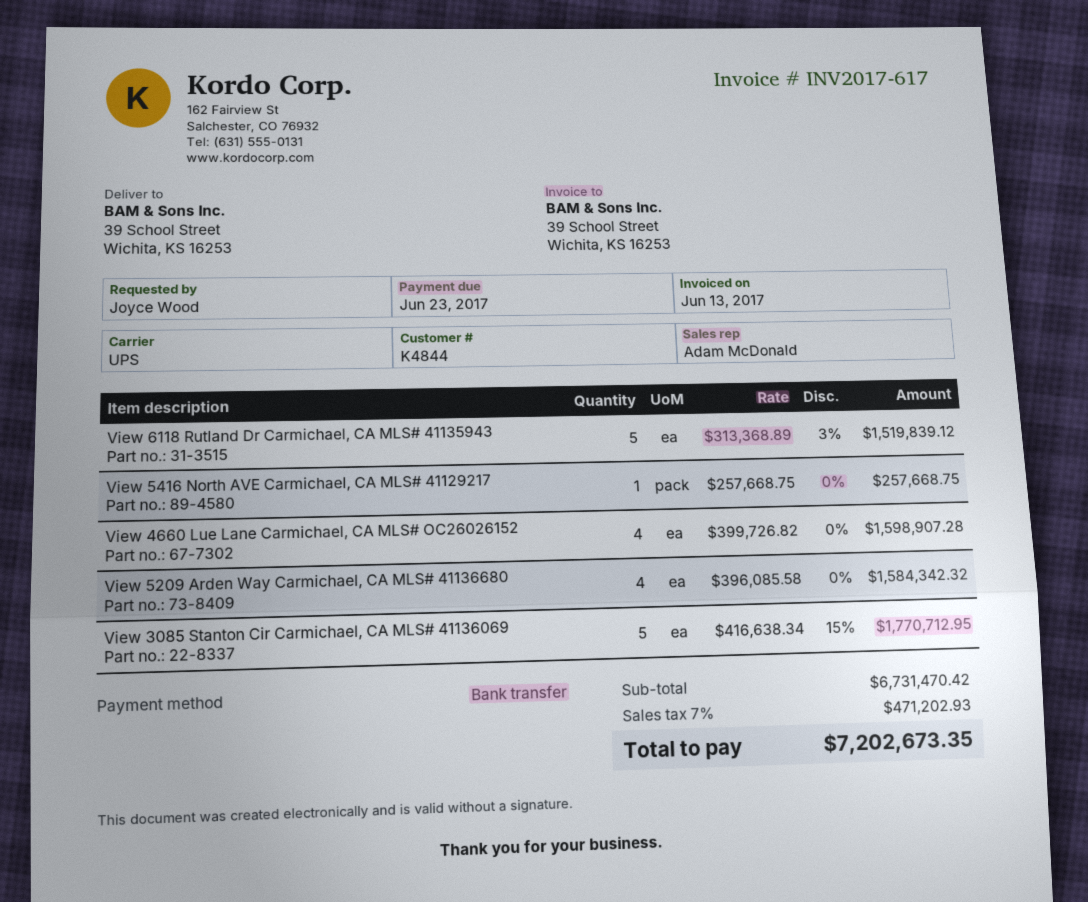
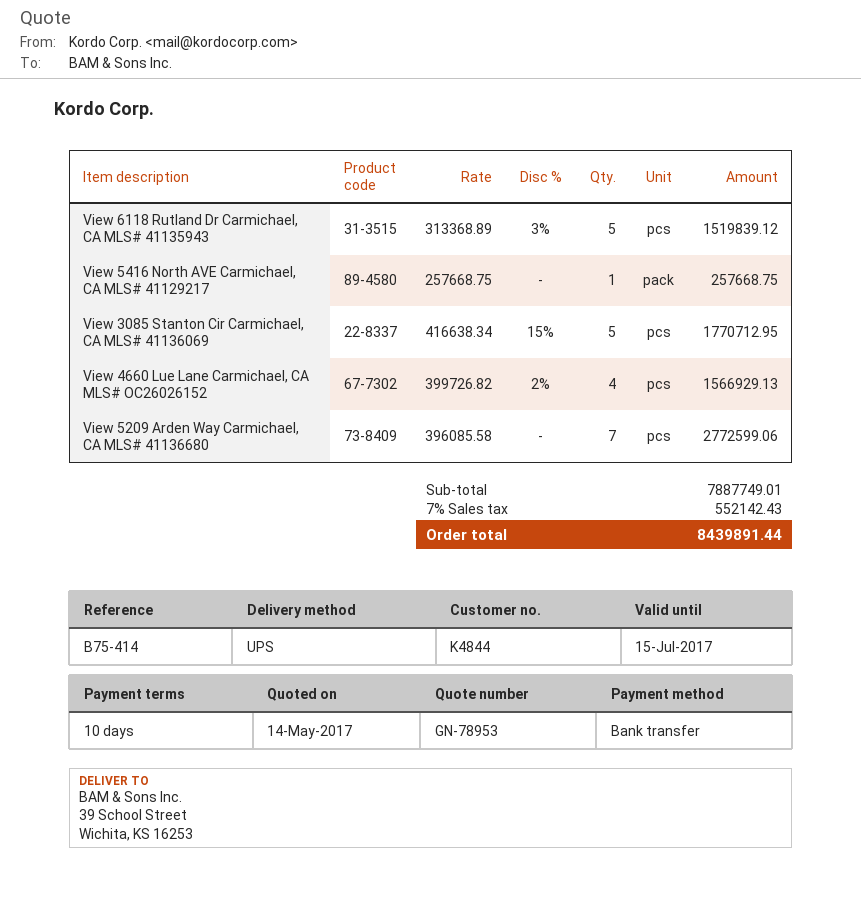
View 4660 Lue Lane Carmichael, CA MLS# OC26026152: 4 x 399726.82 = 1598907.28 -> 4 x 399726.82 - 2% = 1566929.13
View 5209 Arden Way Carmichael, CA MLS# 41136680: 4 x 396085.58 = 1584342.32 -> 7 x 396085.58 = 2772599.06
subtotal: 6731470.42 -> 7887749.01
tax: 7% = 471202.93 -> 7% = 552142.43
total: 7202673.35 -> 8439891.44

